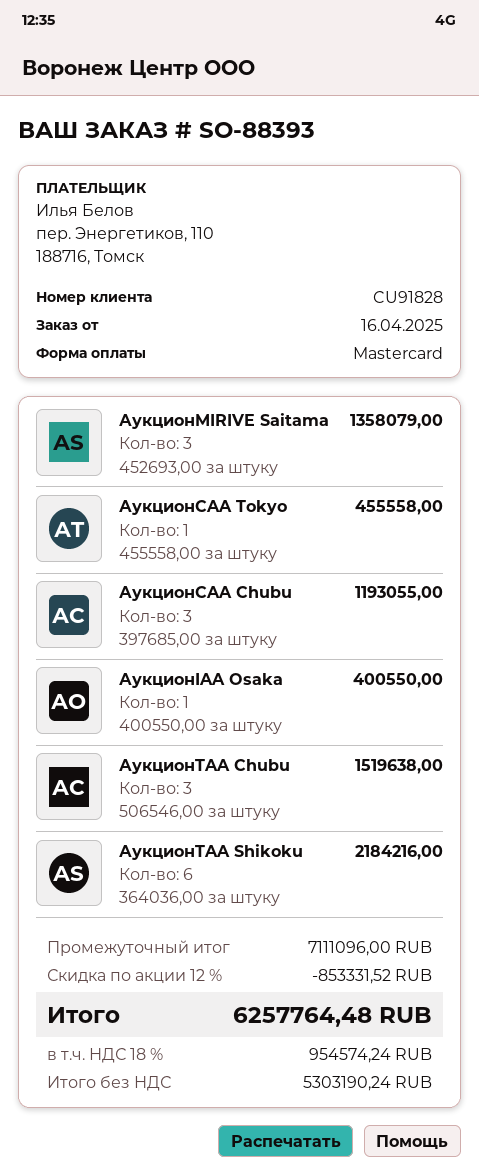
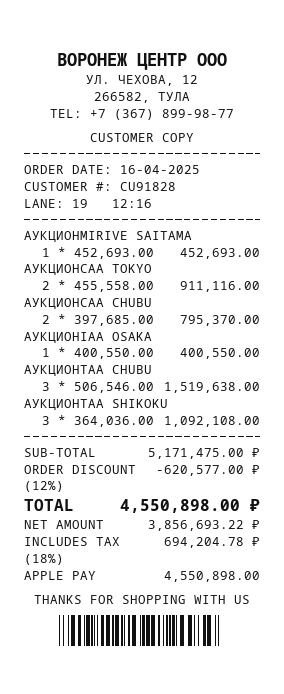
payment method: Mastercard -> Apple Pay
АукционMIRIVE Saitama: 3 x 452693.00 = 1358079.00 -> 1 x 452693.00 = 452693.00
АукционCAA Tokyo: 1 x 455558.00 = 455558.00 -> 2 x 455558.00 = 911116.00
АукционCAA Chubu: 3 x 397685.00 = 1193055.00 -> 2 x 397685.00 = 795370.00
АукционTAA Shikoku: 6 x 364036.00 = 2184216.00 -> 3 x 364036.00 = 1092108.00
subtotal: 7111096.00 -> 5171475.00
discount: 12% = 853331.52 -> 12% = 620577.00
net: 5303190.24 -> 3856693.22
tax: 18% = 954574.24 -> 18% = 694204.78
total: 6257764.48 -> 4550898.00

